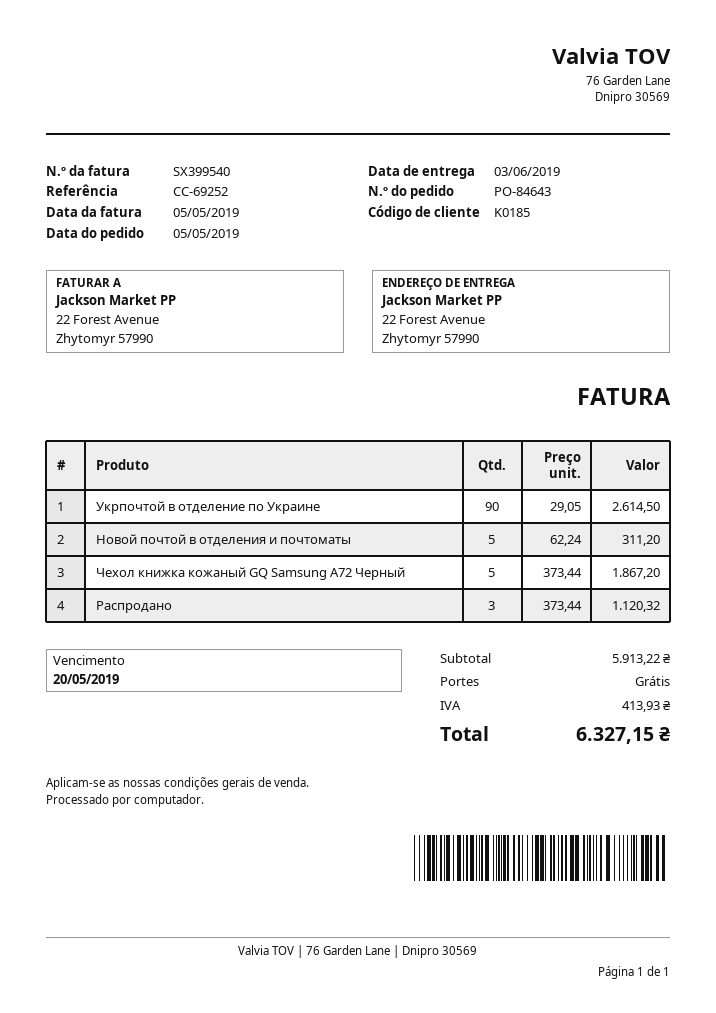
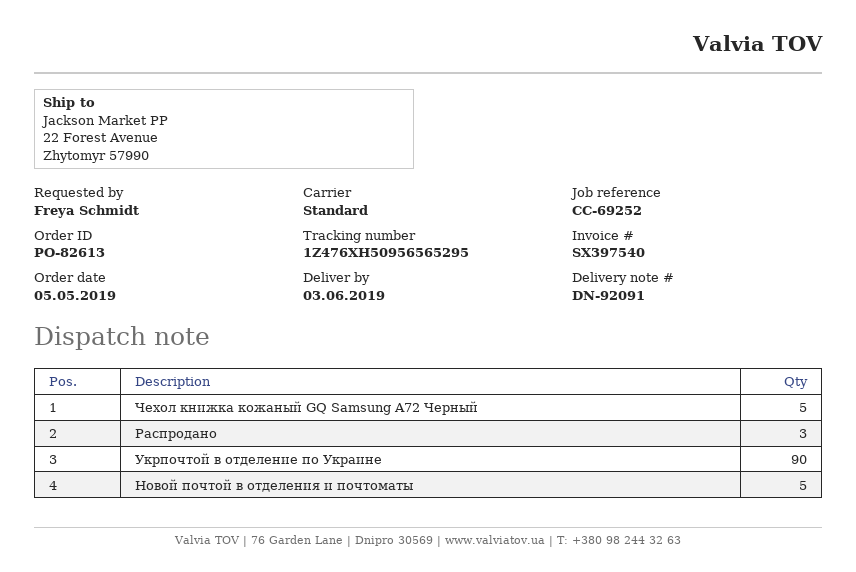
order number: PO-84643 -> PO-82613
invoice number: SX399540 -> SX397540

